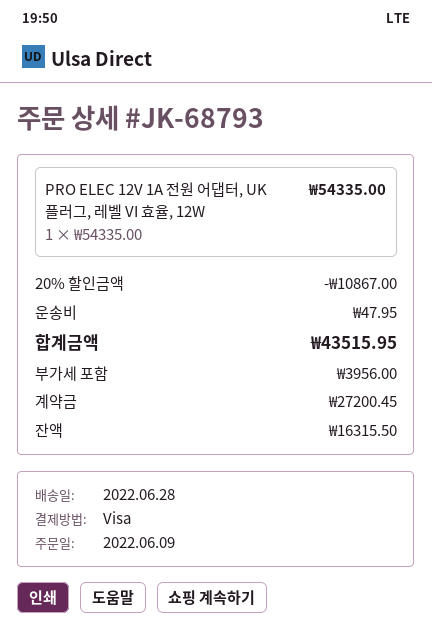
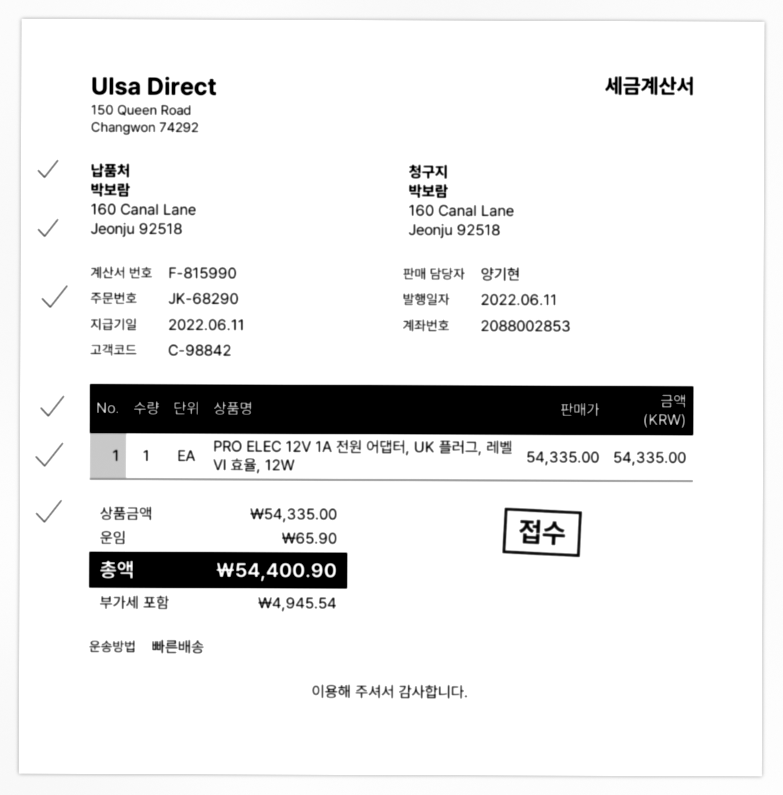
order number: JK-68793 -> JK-68290
discount: 20% = 10867.00 -> none
shipping: 47.95 -> 65.90
tax: 3956.00 -> 4945.54
total: 43515.95 -> 54400.90

